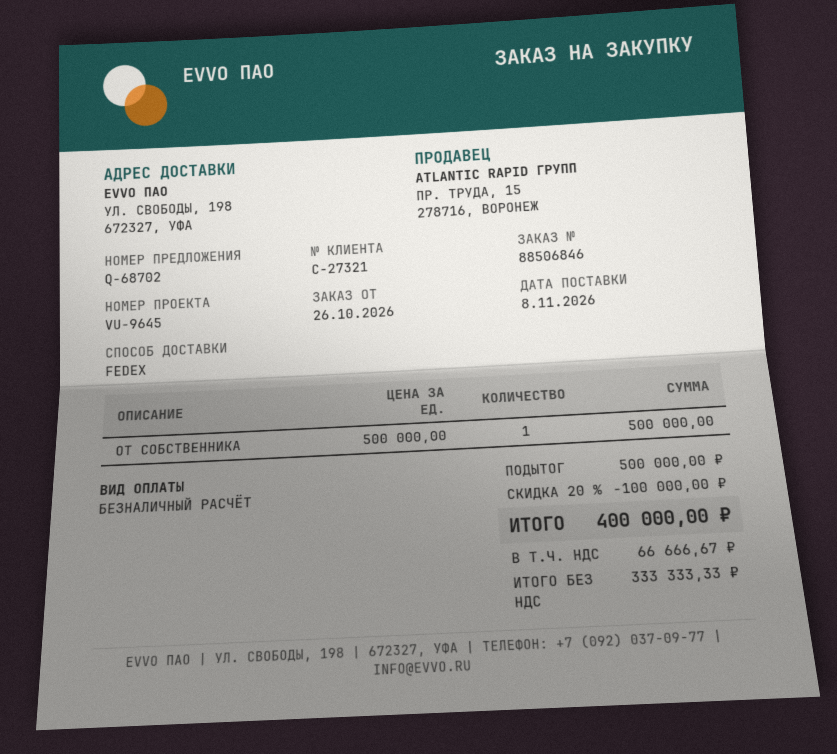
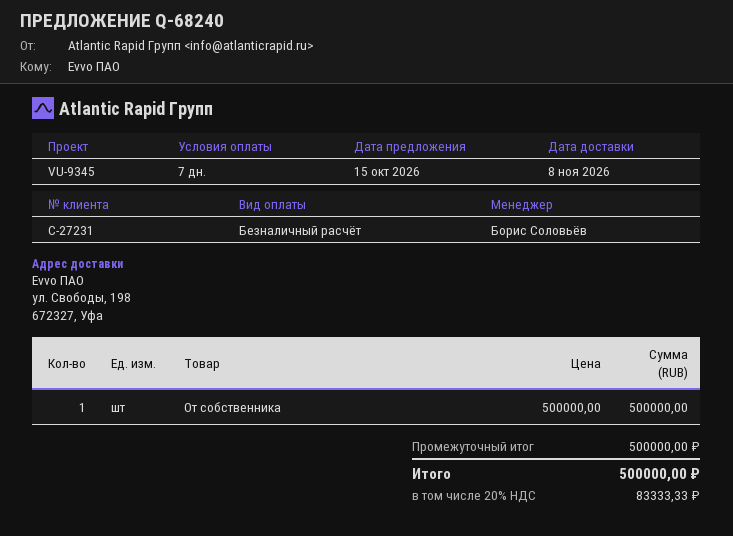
quote number: Q-68702 -> Q-68240
customer number: C-27321 -> C-27231
reference: VU-9645 -> VU-9345
discount: 20% = 100000.00 -> none
tax: 66666.67 -> 83333.33
total: 400000.00 -> 500000.00

